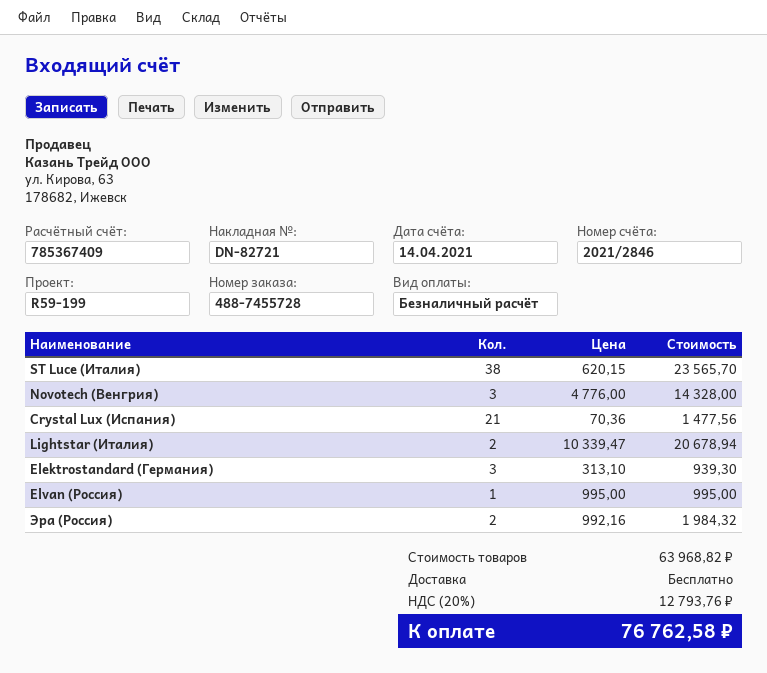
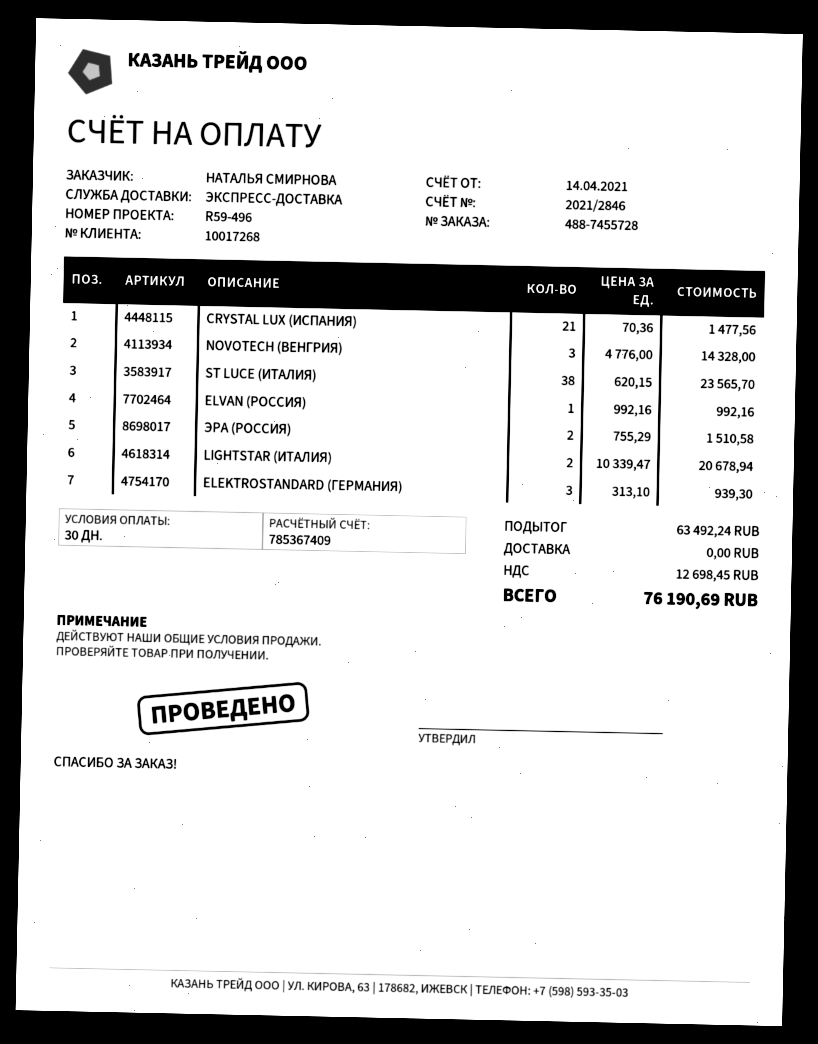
reference: R59-199 -> R59-496
Elvan (Россия): 1 x 995.00 = 995.00 -> 1 x 992.16 = 992.16
Эра (Россия): 2 x 992.16 = 1984.32 -> 2 x 755.29 = 1510.58
subtotal: 63968.82 -> 63492.24
tax: 12793.76 -> 12698.45
total: 76762.58 -> 76190.69

